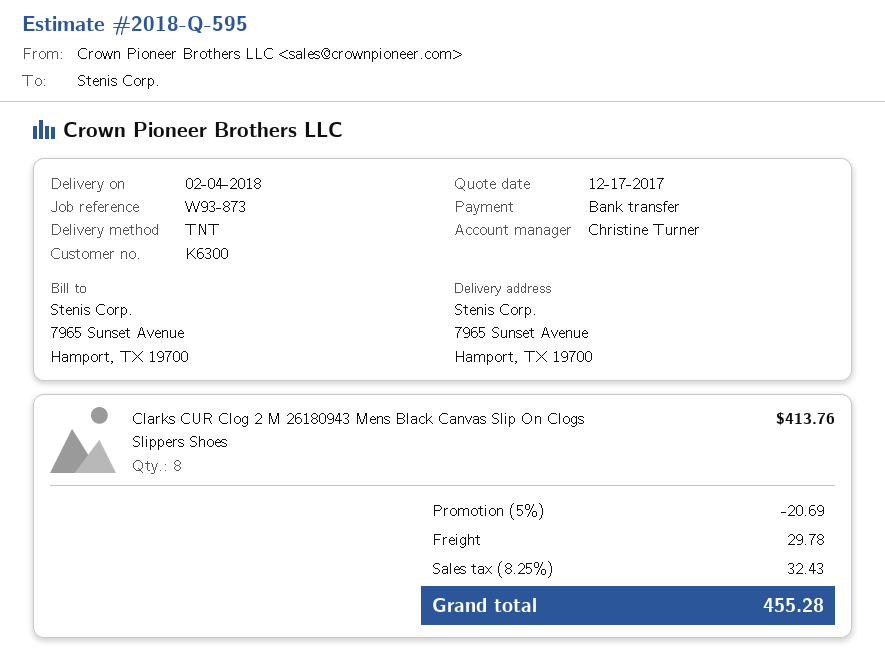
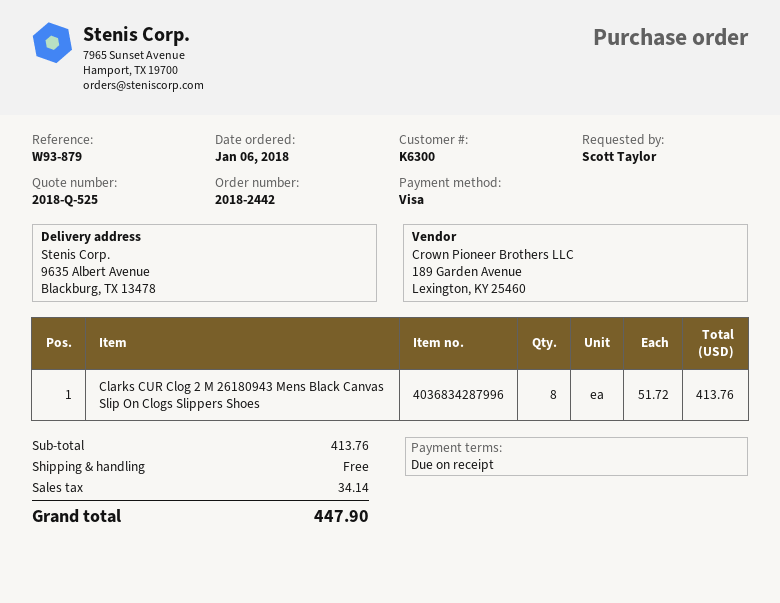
quote number: 2018-Q-595 -> 2018-Q-525
reference: W93-873 -> W93-879
payment method: bank transfer -> Visa
ship to: 7965 Sunset Avenue, Hamport, TX 19700 -> 9635 Albert Avenue, Blackburg, TX 13478
discount: 5% = 20.69 -> none
shipping: 29.78 -> 0.00
tax: 32.43 -> 34.14
total: 455.28 -> 447.90

